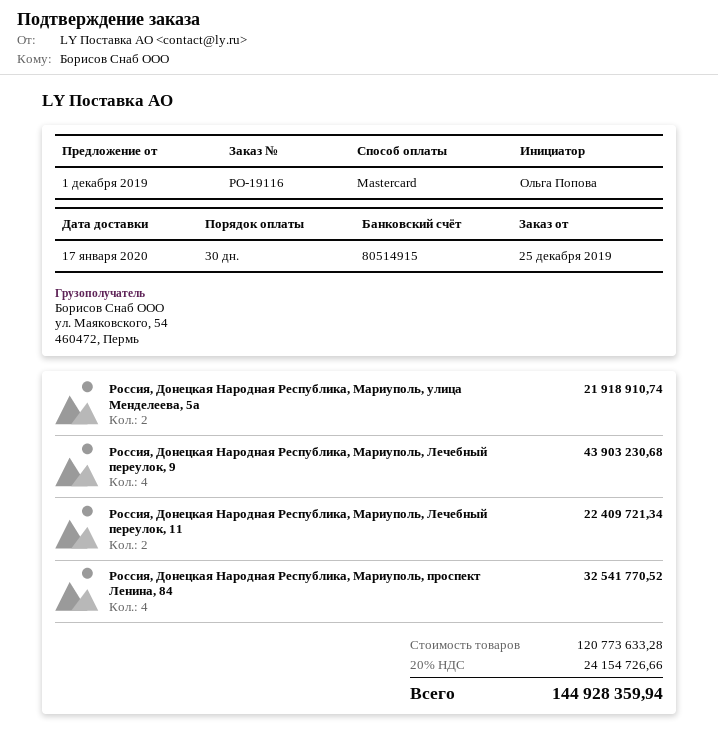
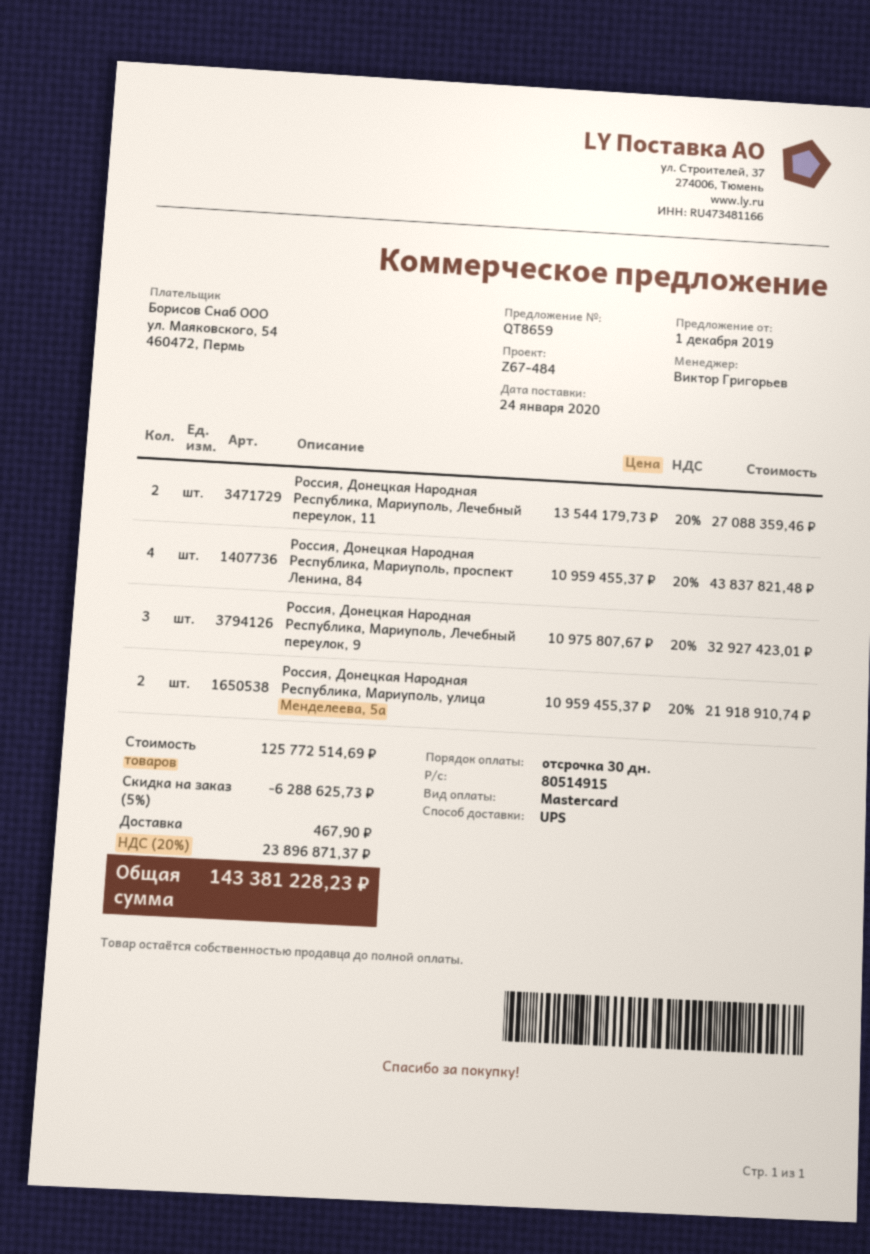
delivery date: 2020-01-17 -> 2020-01-24
Россия, Донецкая Народная Республика, Мариуполь, Лечебный переулок, 9: 4 for 43903230.68 -> 3 for 32927423.01
Россия, Донецкая Народная Республика, Мариуполь, Лечебный переулок, 11: 2 for 22409721.34 -> 2 for 27088359.46
Россия, Донецкая Народная Республика, Мариуполь, проспект Ленина, 84: 4 for 32541770.52 -> 4 for 43837821.48
subtotal: 120773633.28 -> 125772514.69
discount: none -> 5% = 6288625.73
shipping: none -> 467.90
tax: 20% = 24154726.66 -> 20% = 23896871.37
total: 144928359.94 -> 143381228.23

